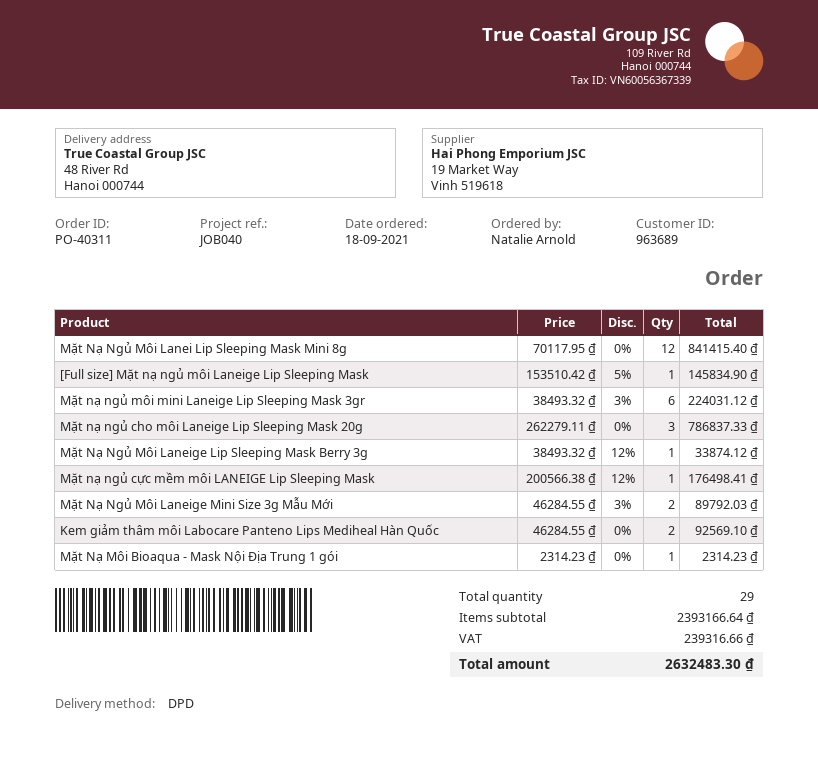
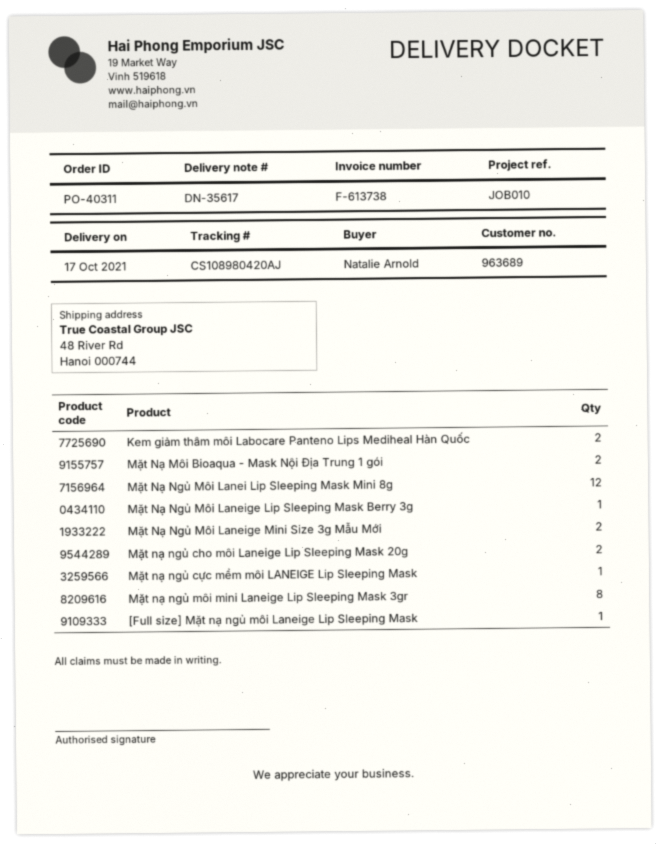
reference: JOB040 -> JOB010
Mặt nạ ngủ môi mini Laneige Lip Sleeping Mask 3gr: 6 -> 8
Mặt nạ ngủ cho môi Laneige Lip Sleeping Mask 20g: 3 -> 2
Mặt Nạ Môi Bioaqua - Mask Nội Địa Trung 1 gói: 1 -> 2

